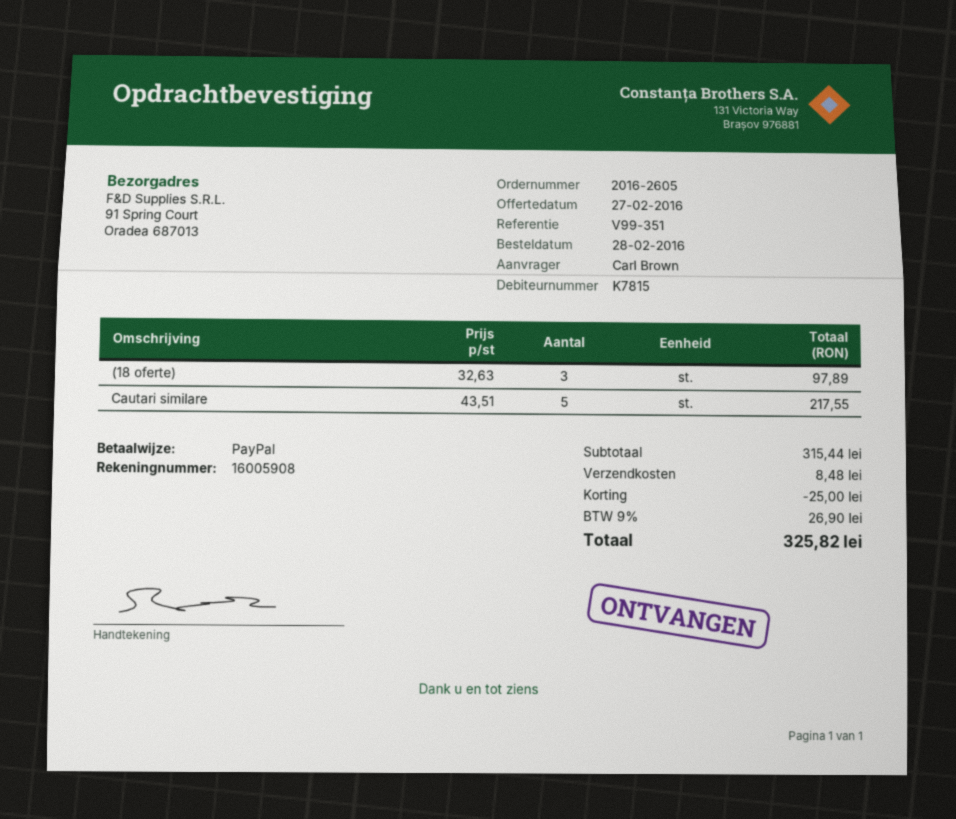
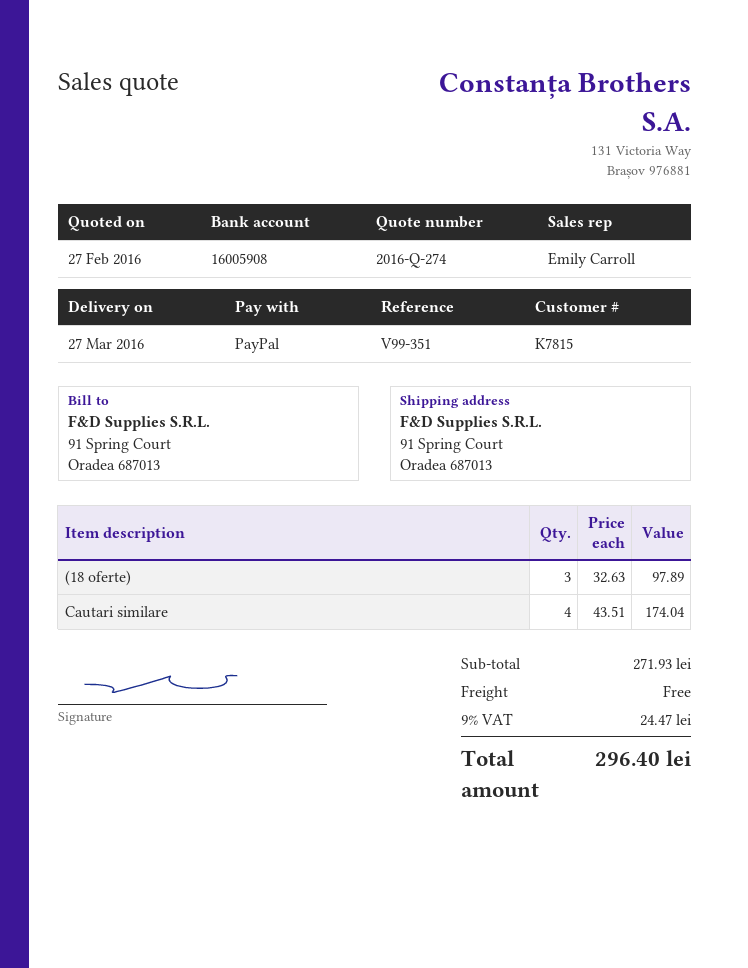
Cautari similare: 5 x 43.51 = 217.55 -> 4 x 43.51 = 174.04
subtotal: 315.44 -> 271.93
discount: 25.00 -> none
shipping: 8.48 -> 0.00
tax: 9% = 26.90 -> 9% = 24.47
total: 325.82 -> 296.40

